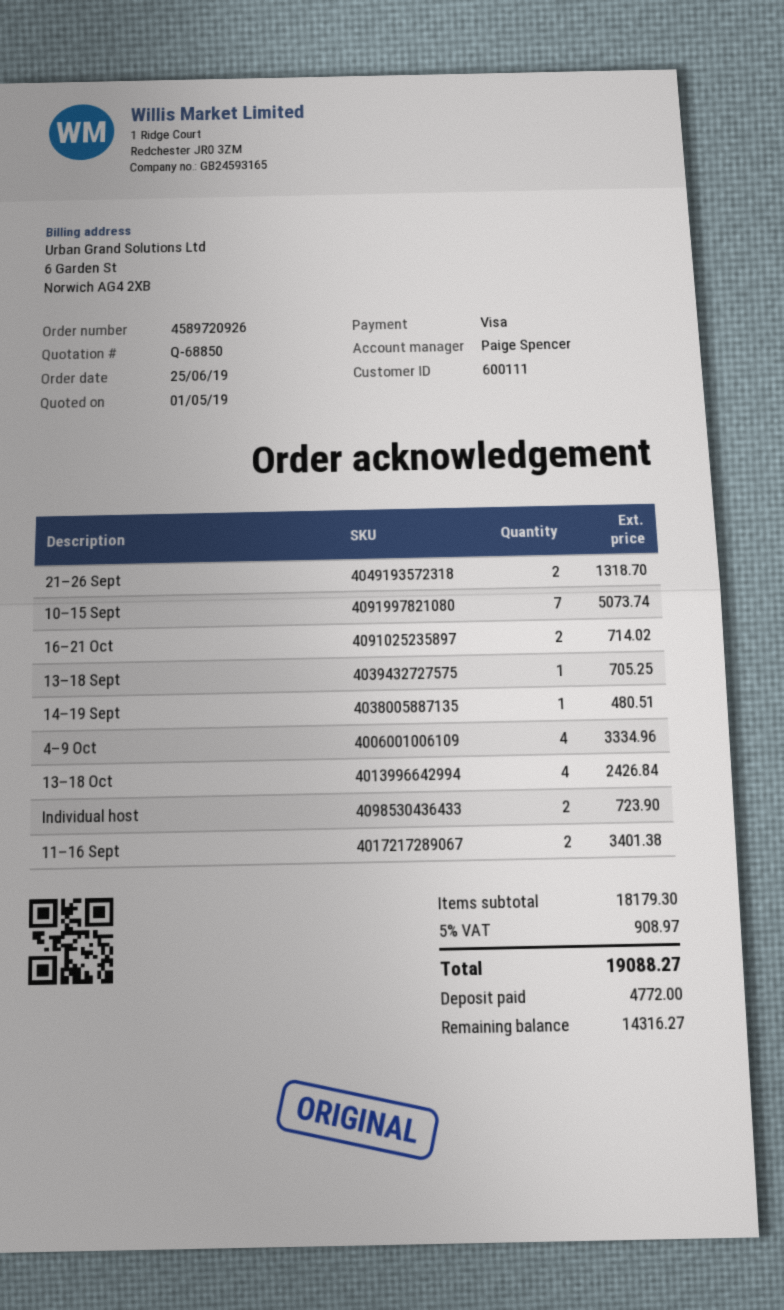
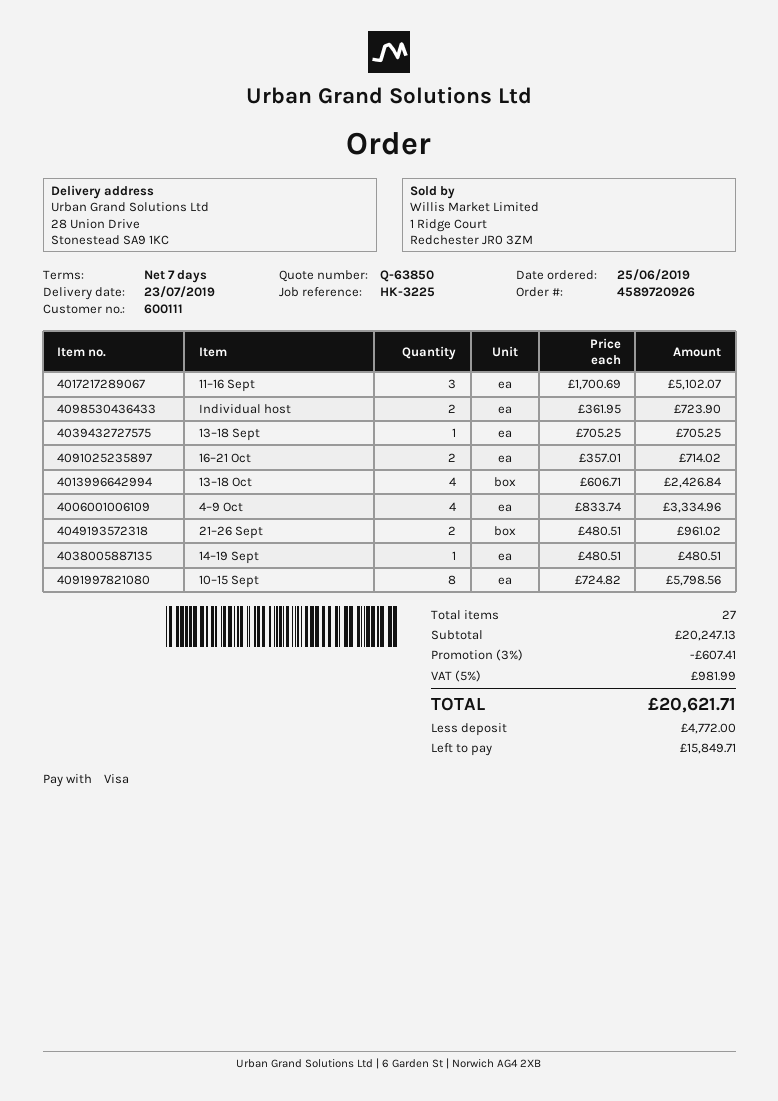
quote number: Q-68850 -> Q-63850
21–26 Sept: 2 for 1318.70 -> 2 for 961.02
10–15 Sept: 7 for 5073.74 -> 8 for 5798.56
11–16 Sept: 2 for 3401.38 -> 3 for 5102.07
subtotal: 18179.30 -> 20247.13
discount: none -> 3% = 607.41
tax: 5% = 908.97 -> 5% = 981.99
total: 19088.27 -> 20621.71
balance: 14316.27 -> 15849.71

